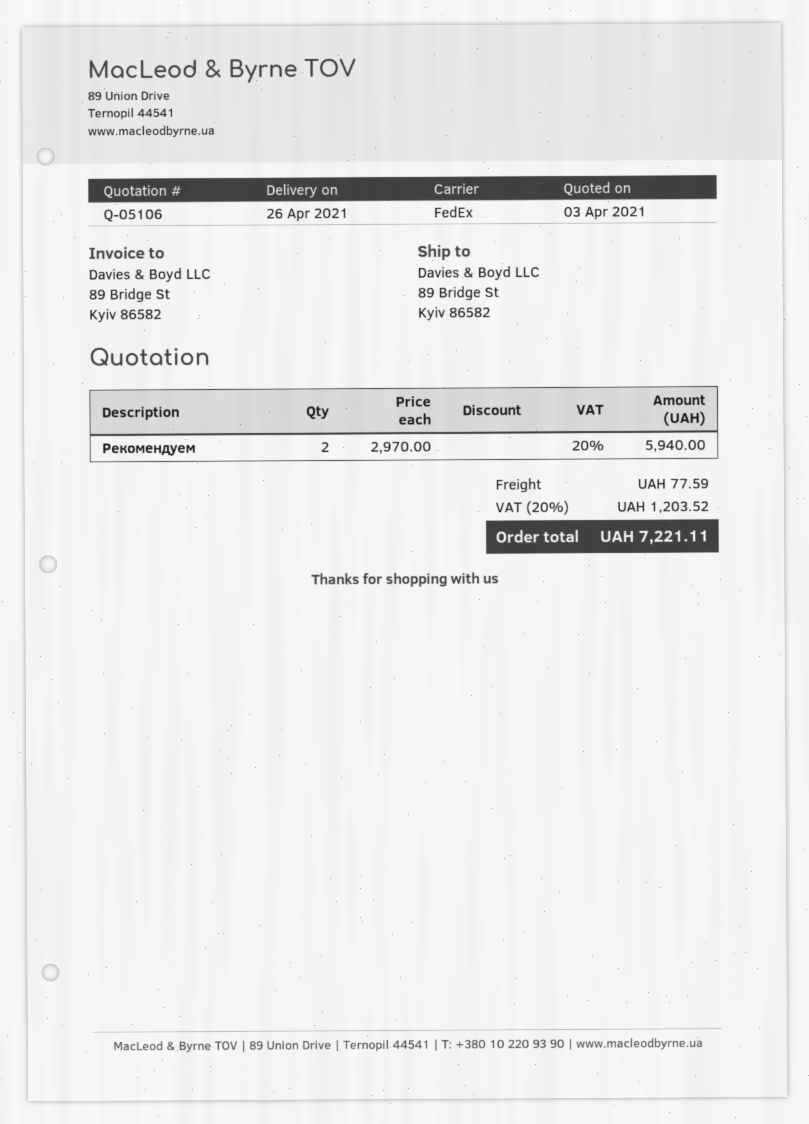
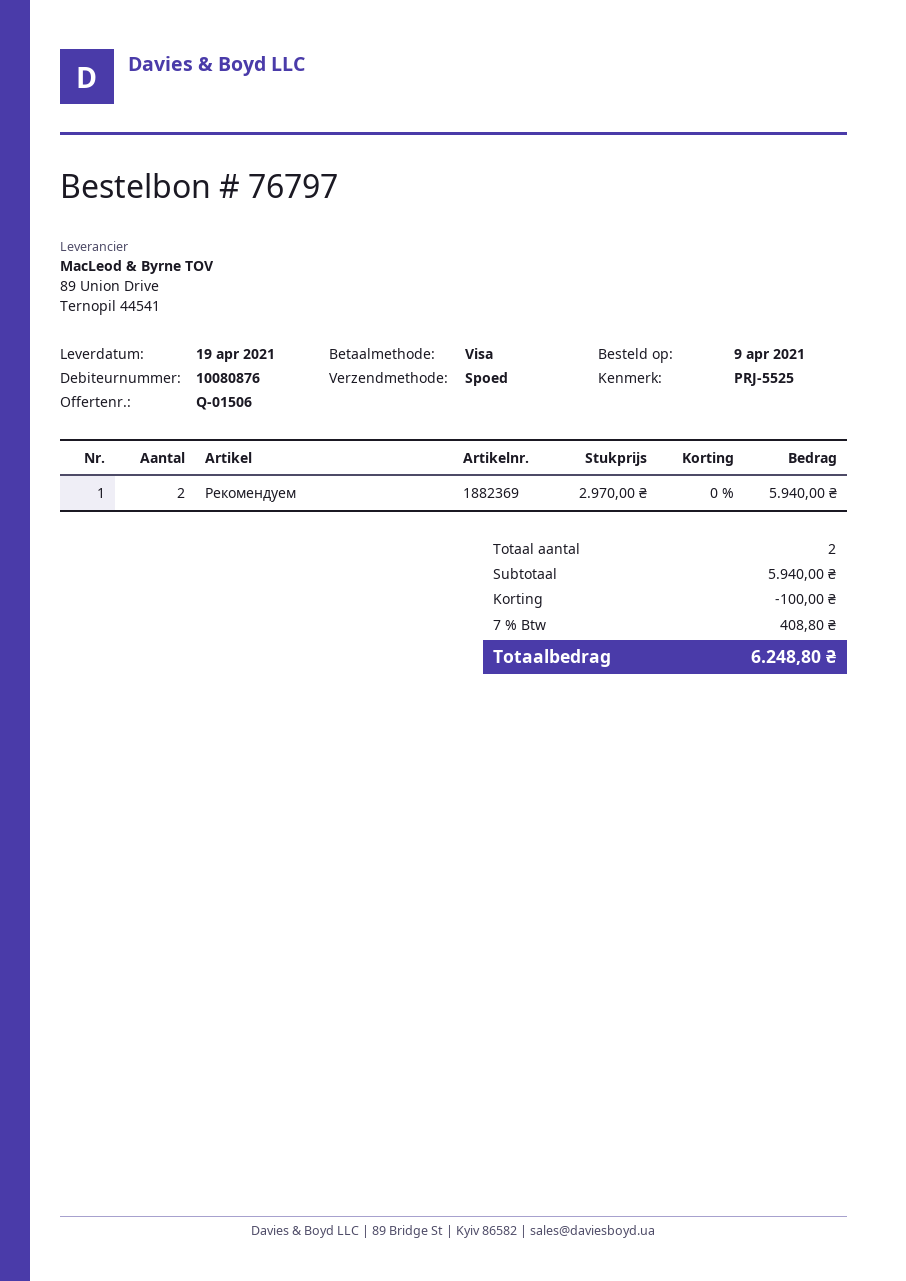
quote number: Q-05106 -> Q-01506
delivery date: 2021-04-26 -> 2021-04-19
shipping method: FedEx -> express
discount: none -> 100.00
shipping: 77.59 -> none
tax: 20% = 1203.52 -> 7% = 408.80
total: 7221.11 -> 6248.80

